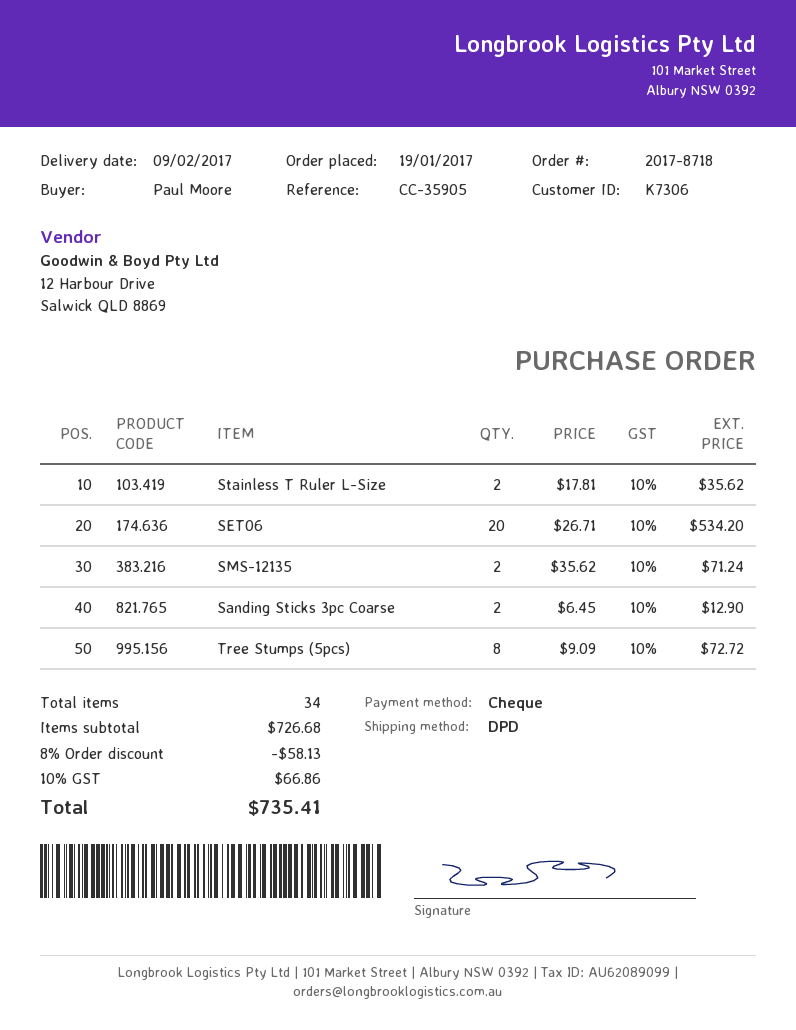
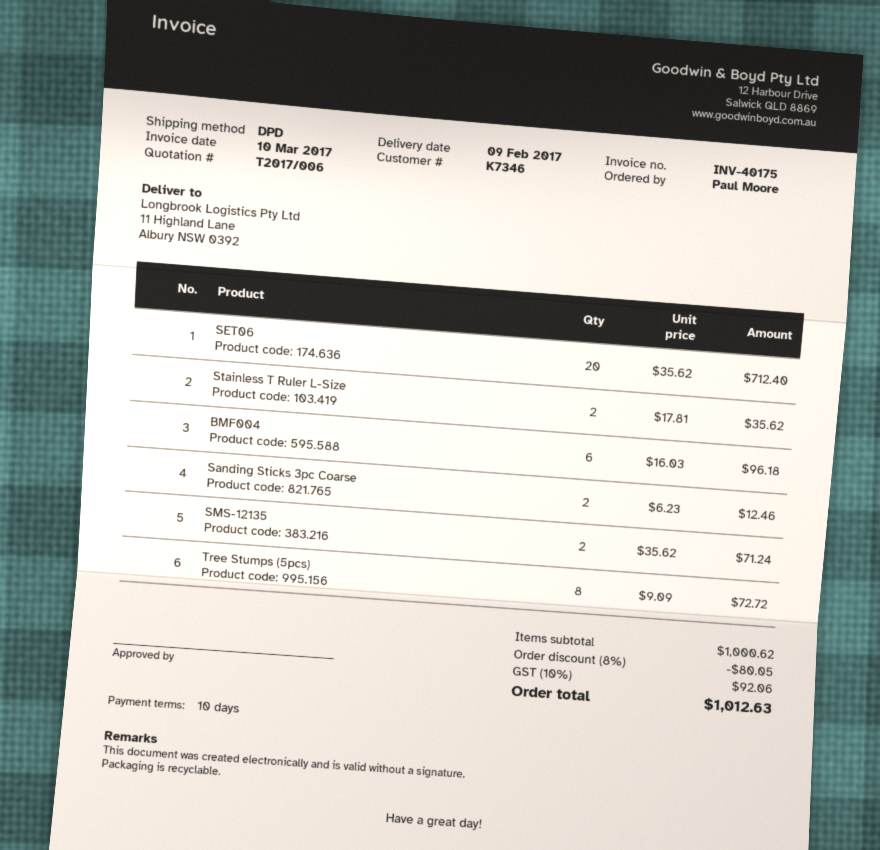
customer number: K7306 -> K7346
SET06: 20 x 26.71 = 534.20 -> 20 x 35.62 = 712.40
Sanding Sticks 3pc Coarse: 2 x 6.45 = 12.90 -> 2 x 6.23 = 12.46
BMF004: none -> 6 x 16.03 = 96.18
subtotal: 726.68 -> 1000.62
discount: 8% = 58.13 -> 8% = 80.05
tax: 10% = 66.86 -> 10% = 92.06
total: 735.41 -> 1012.63

